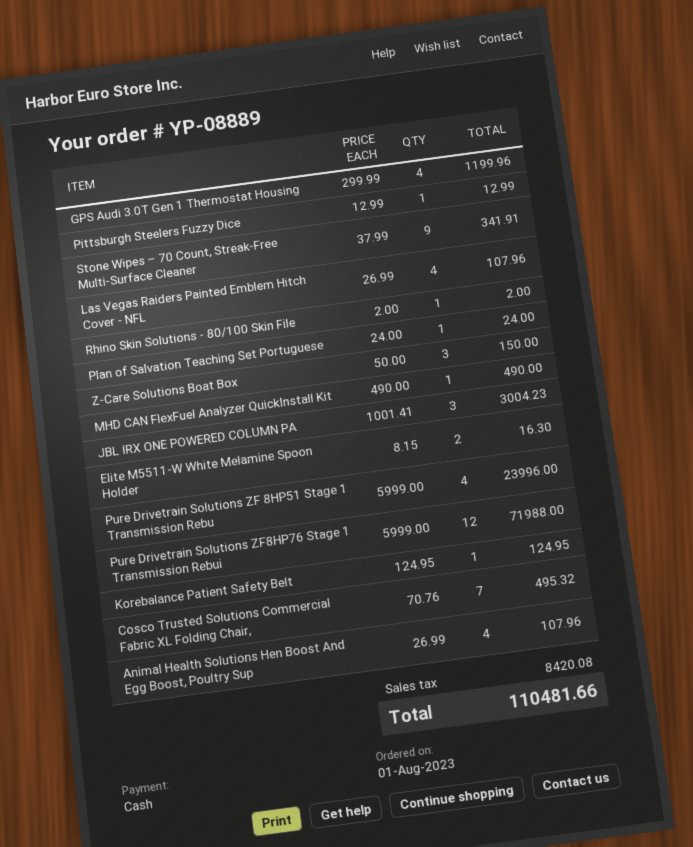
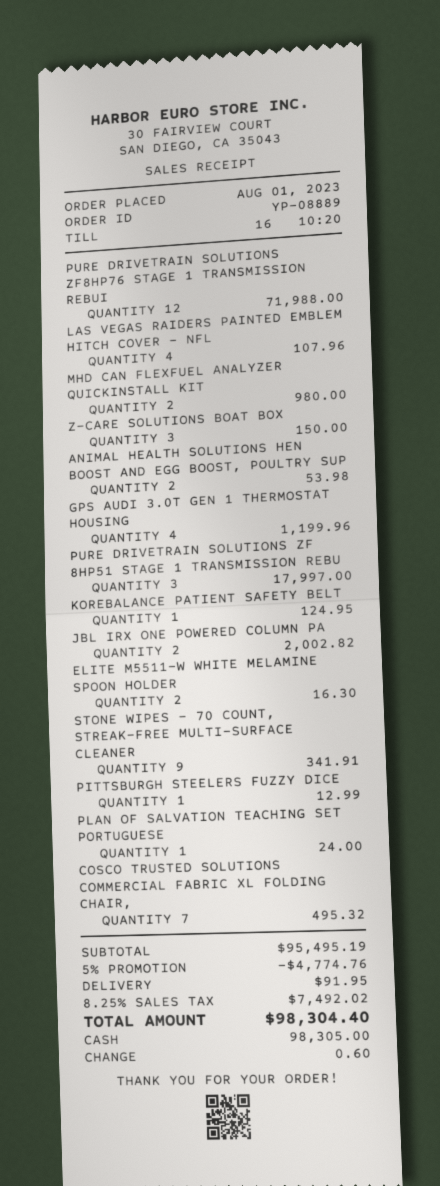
Rhino Skin Solutions - 80/100 Skin File: 1 for 2.00 -> none
MHD CAN FlexFuel Analyzer QuickInstall Kit: 1 for 490.00 -> 2 for 980.00
JBL IRX ONE POWERED COLUMN PA: 3 for 3004.23 -> 2 for 2002.82
Pure Drivetrain Solutions ZF 8HP51 Stage 1 Transmission Rebu: 4 for 23996.00 -> 3 for 17997.00
Animal Health Solutions Hen Boost And Egg Boost, Poultry Sup: 4 for 107.96 -> 2 for 53.98
discount: none -> 5% = 4774.76
shipping: none -> 91.95
tax: 8420.08 -> 7492.02
total: 110481.66 -> 98304.40

